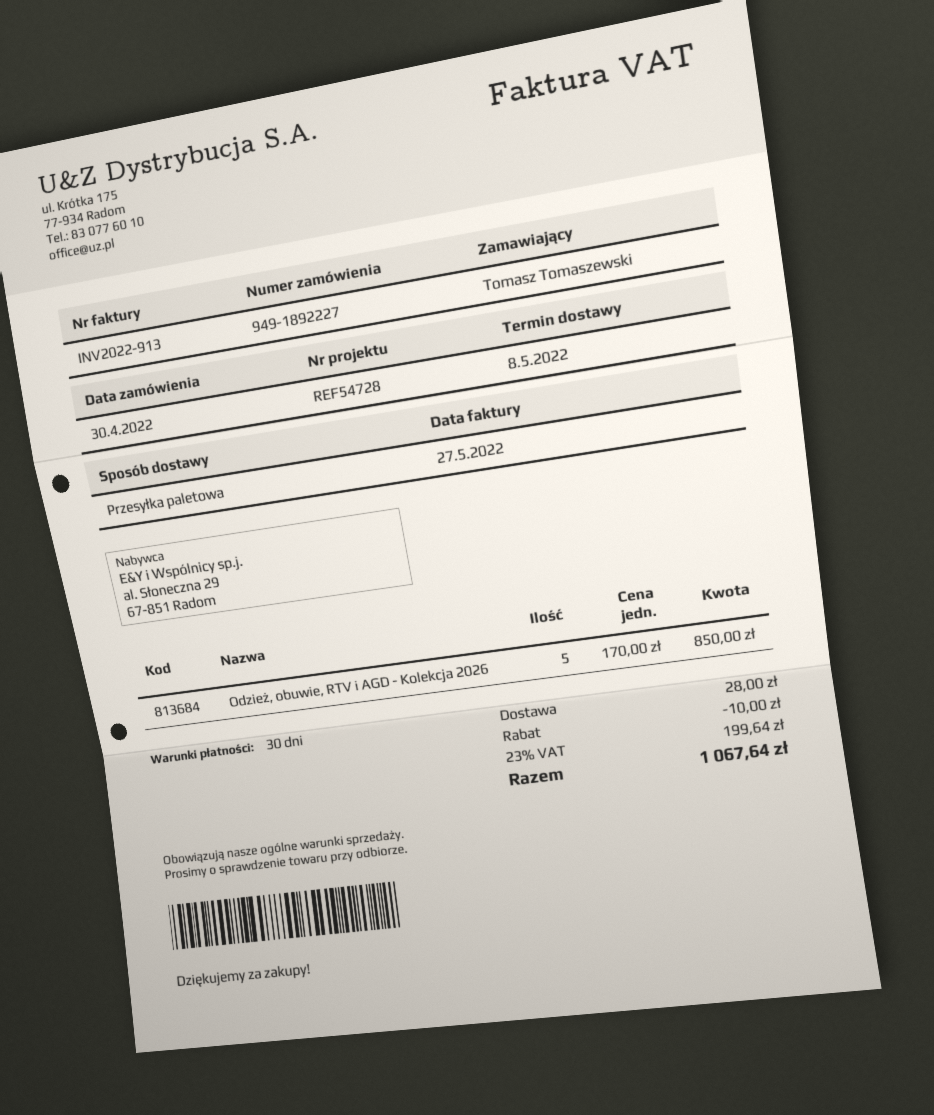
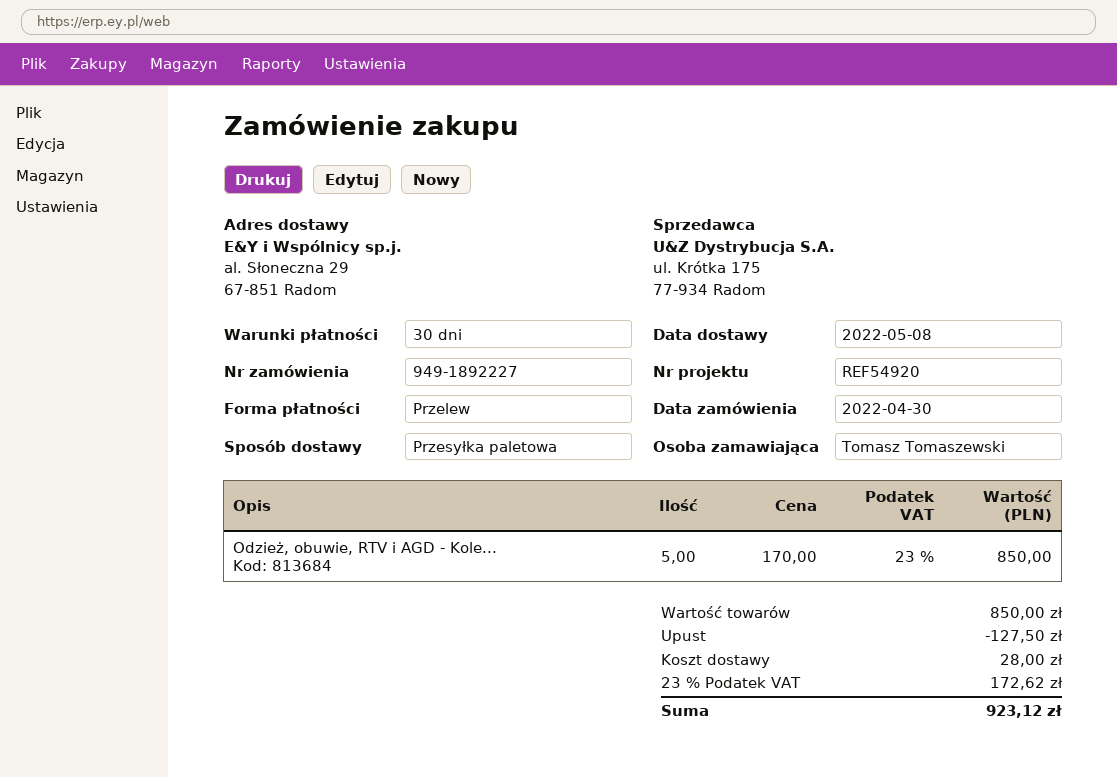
reference: REF54728 -> REF54920
discount: 10.00 -> 127.50
tax: 23% = 199.64 -> 23% = 172.62
total: 1067.64 -> 923.12

